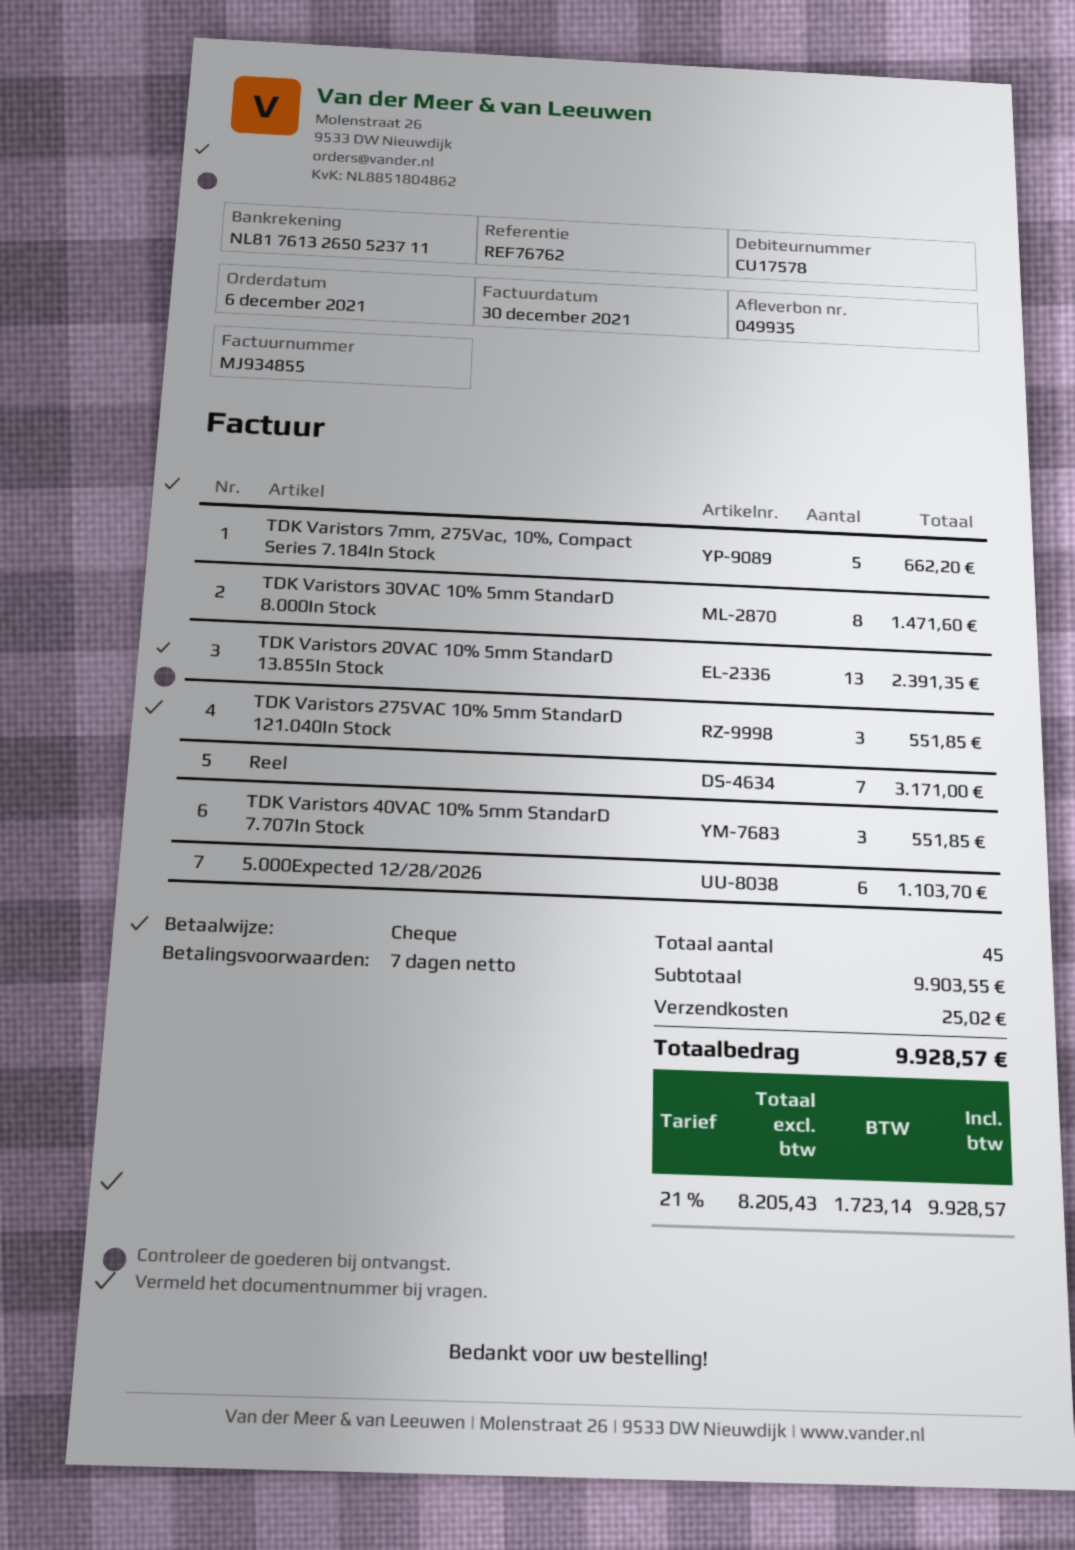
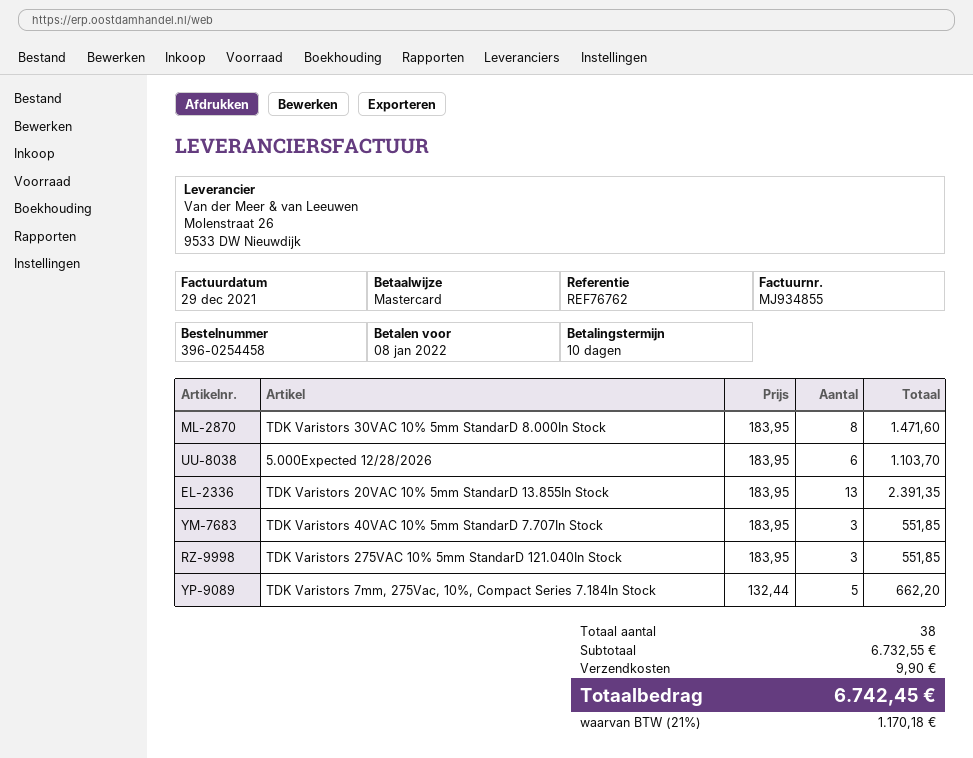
invoice date: 2021-12-30 -> 2021-12-29
payment terms: 7 days -> 10 days
payment method: cheque -> Mastercard
Reel: 7 for 3171.00 -> none
total quantity: 45 -> 38
subtotal: 9903.55 -> 6732.55
shipping: 25.02 -> 9.90
tax: 21% = 1723.14 -> 21% = 1170.18
total: 9928.57 -> 6742.45

